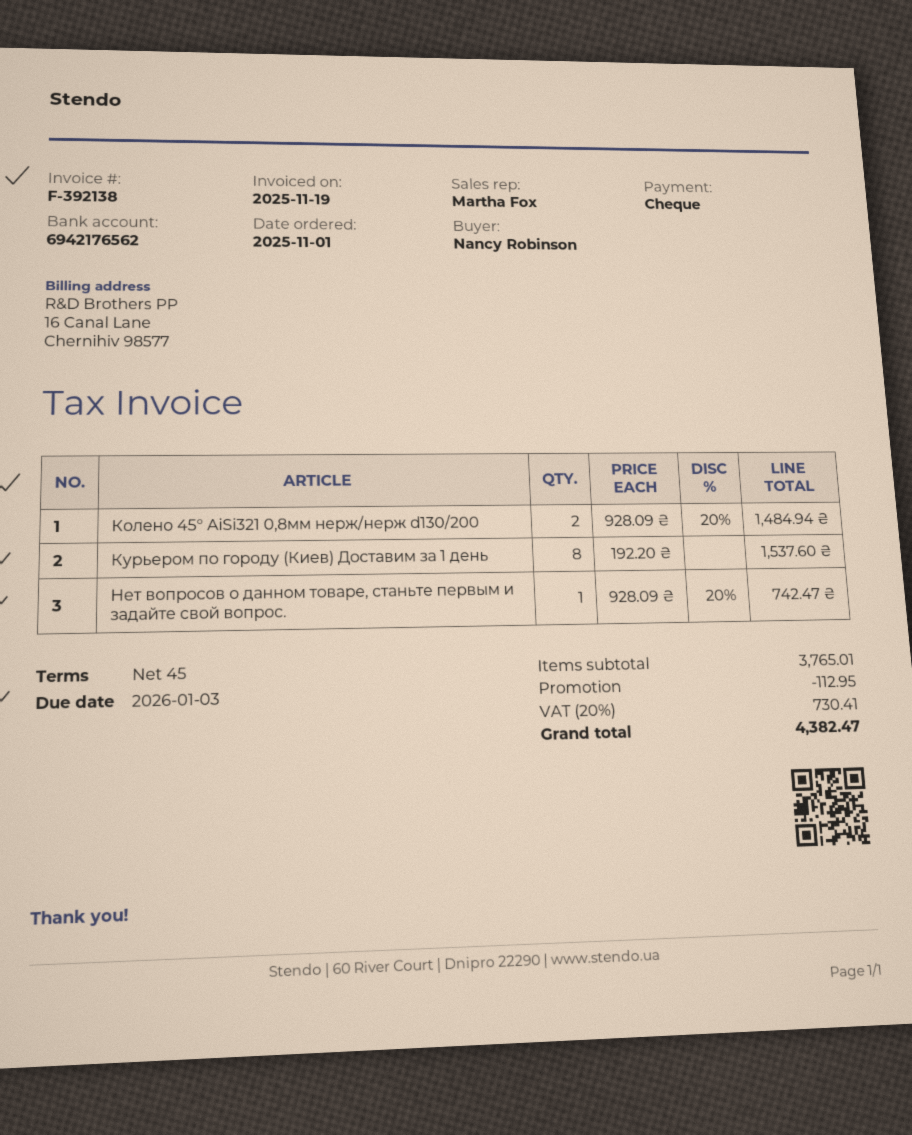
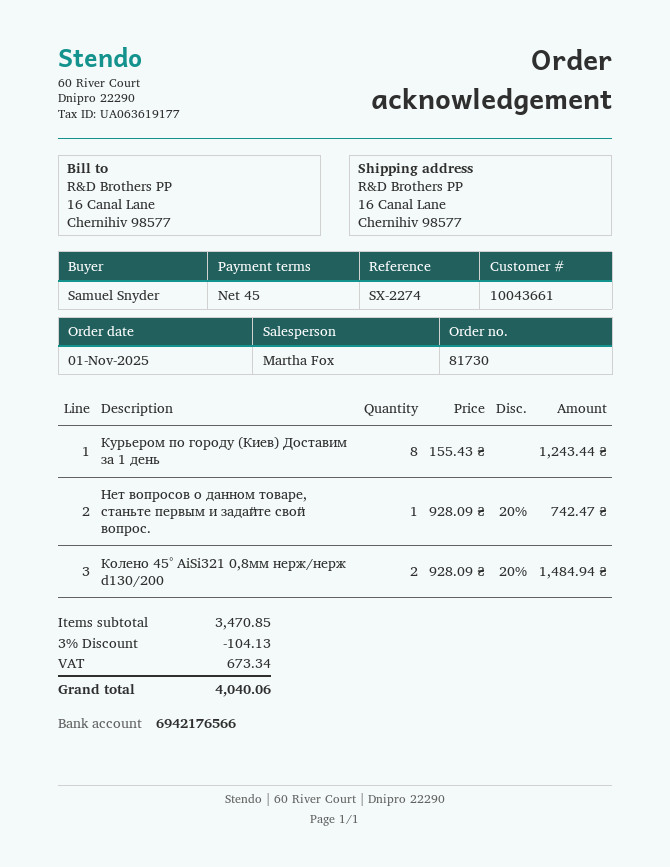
ordered by: Nancy Robinson -> Samuel Snyder
bank account: 6942176562 -> 6942176566
Курьером по городу (Киев) Доставим за 1 день: 8 x 192.20 = 1537.60 -> 8 x 155.43 = 1243.44
subtotal: 3765.01 -> 3470.85
discount: 112.95 -> 104.13
tax: 730.41 -> 673.34
total: 4382.47 -> 4040.06

